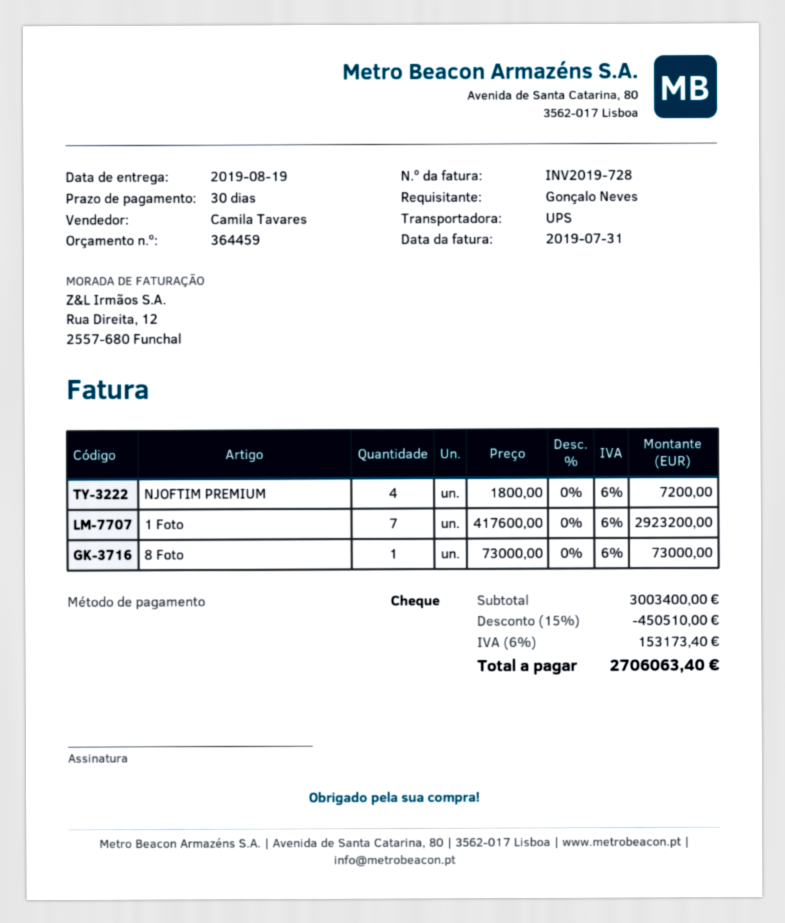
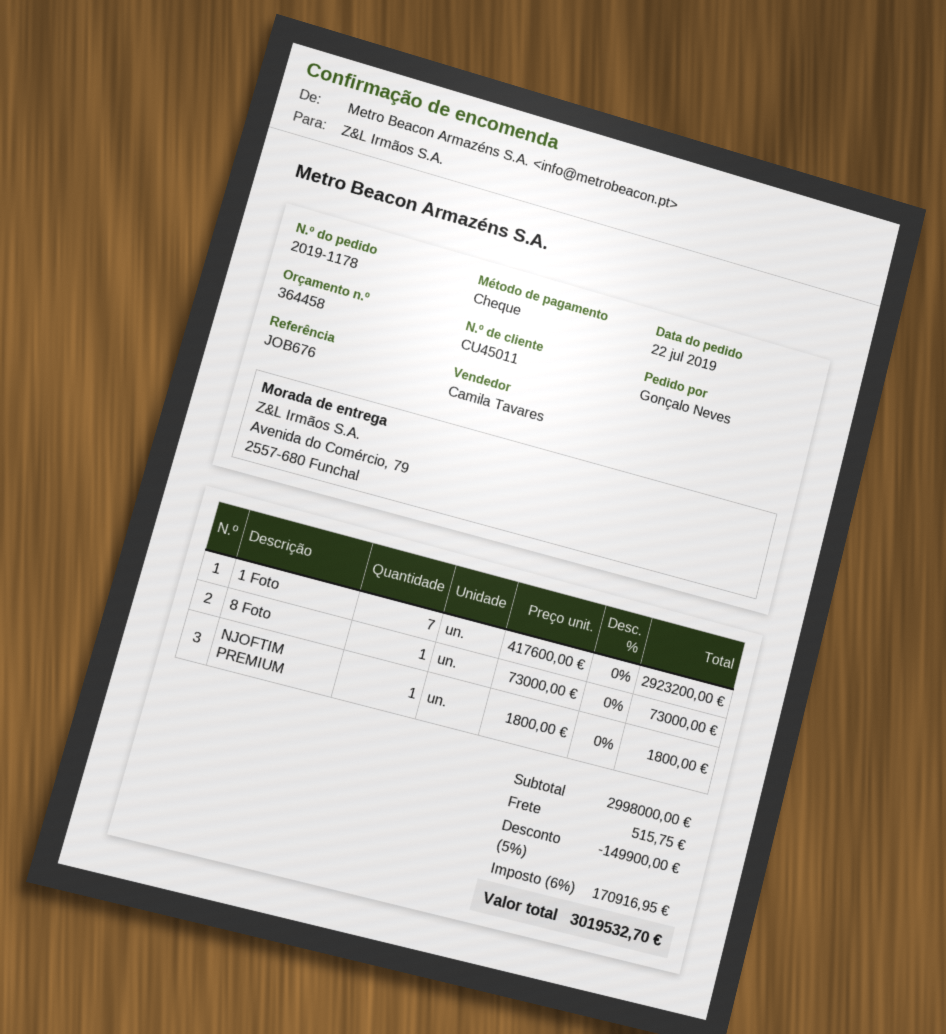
quote number: 364459 -> 364458
NJOFTIM PREMIUM: 4 x 1800.00 = 7200.00 -> 1 x 1800.00 = 1800.00
subtotal: 3003400.00 -> 2998000.00
discount: 15% = 450510.00 -> 5% = 149900.00
shipping: none -> 515.75
tax: 6% = 153173.40 -> 6% = 170916.95
total: 2706063.40 -> 3019532.70

